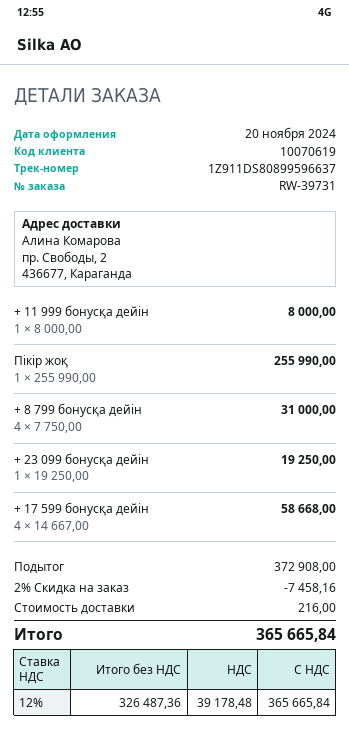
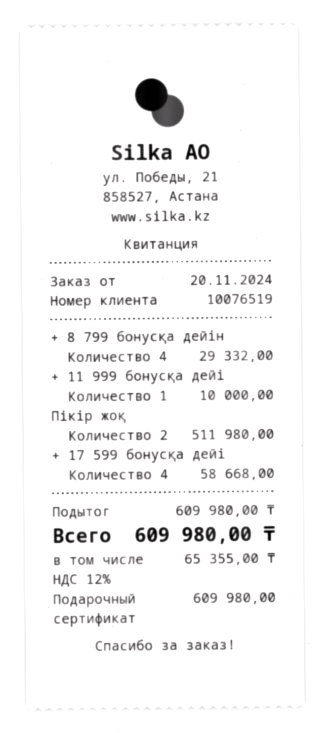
customer number: 10070619 -> 10076519
+ 11 999 бонусқа дейін: 1 for 8000.00 -> 1 for 10000.00
Пікір жоқ: 1 for 255990.00 -> 2 for 511980.00
+ 8 799 бонусқа дейін: 4 for 31000.00 -> 4 for 29332.00
+ 23 099 бонусқа дейін: 1 for 19250.00 -> none
subtotal: 372908.00 -> 609980.00
discount: 2% = 7458.16 -> none
shipping: 216.00 -> none
tax: 12% = 39178.48 -> 12% = 65355.00
total: 365665.84 -> 609980.00

